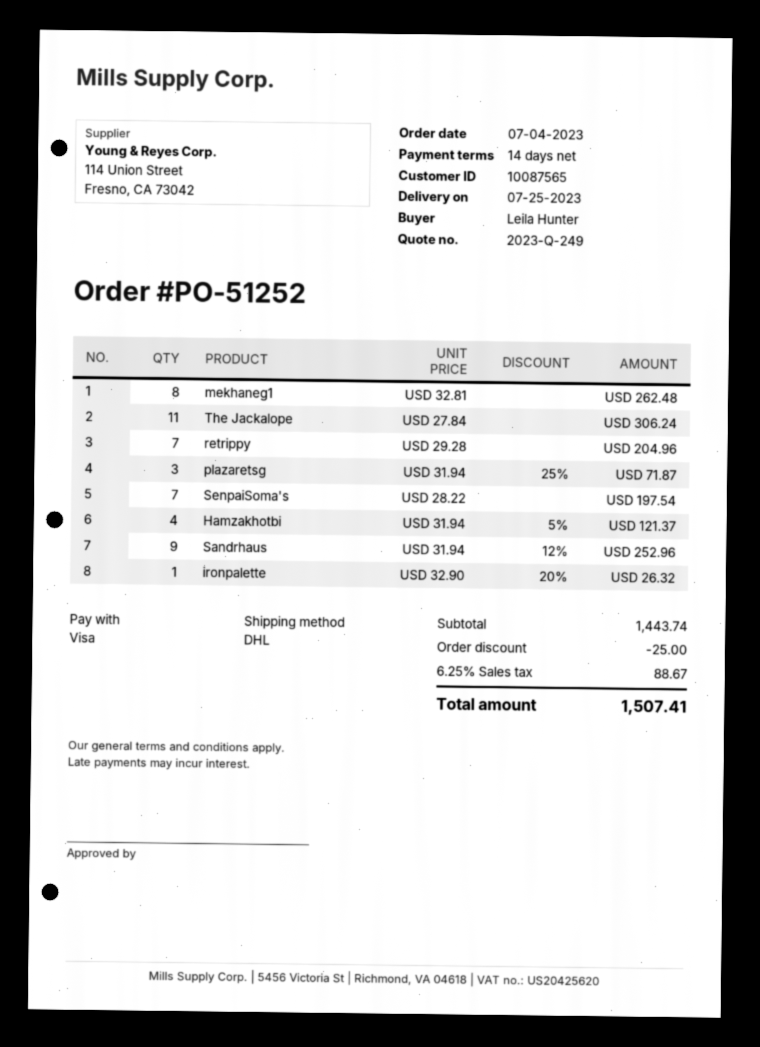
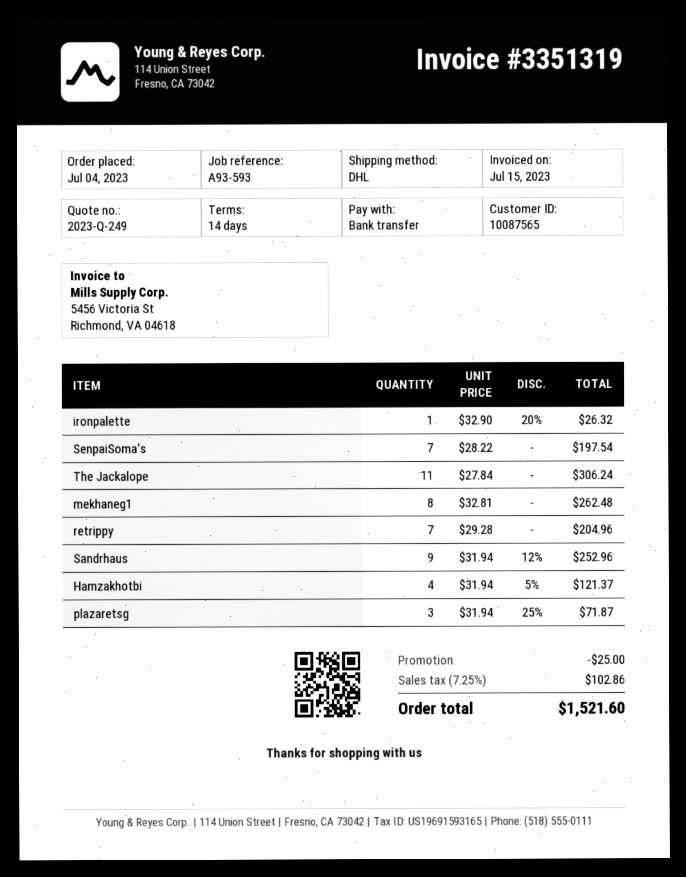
payment method: Visa -> bank transfer
tax: 6.25% = 88.67 -> 7.25% = 102.86
total: 1507.41 -> 1521.60

